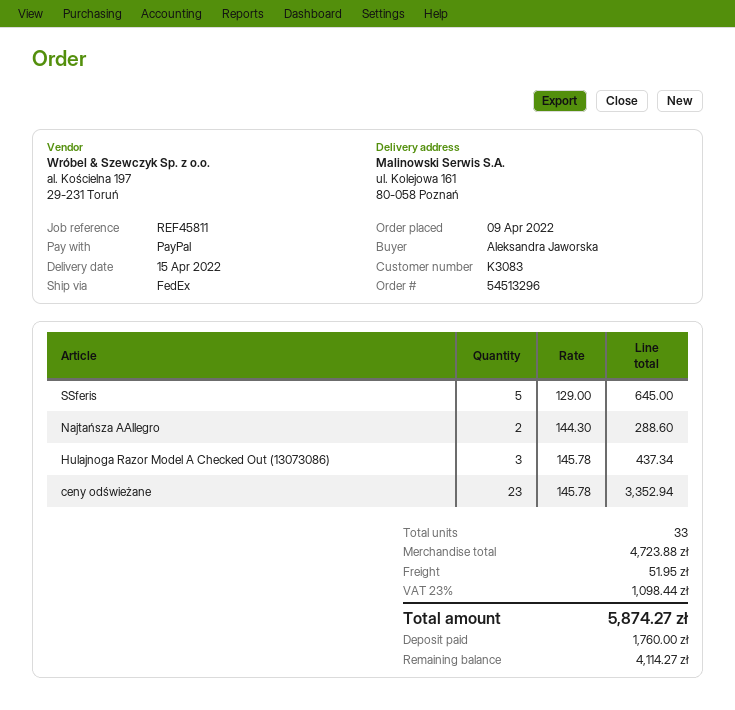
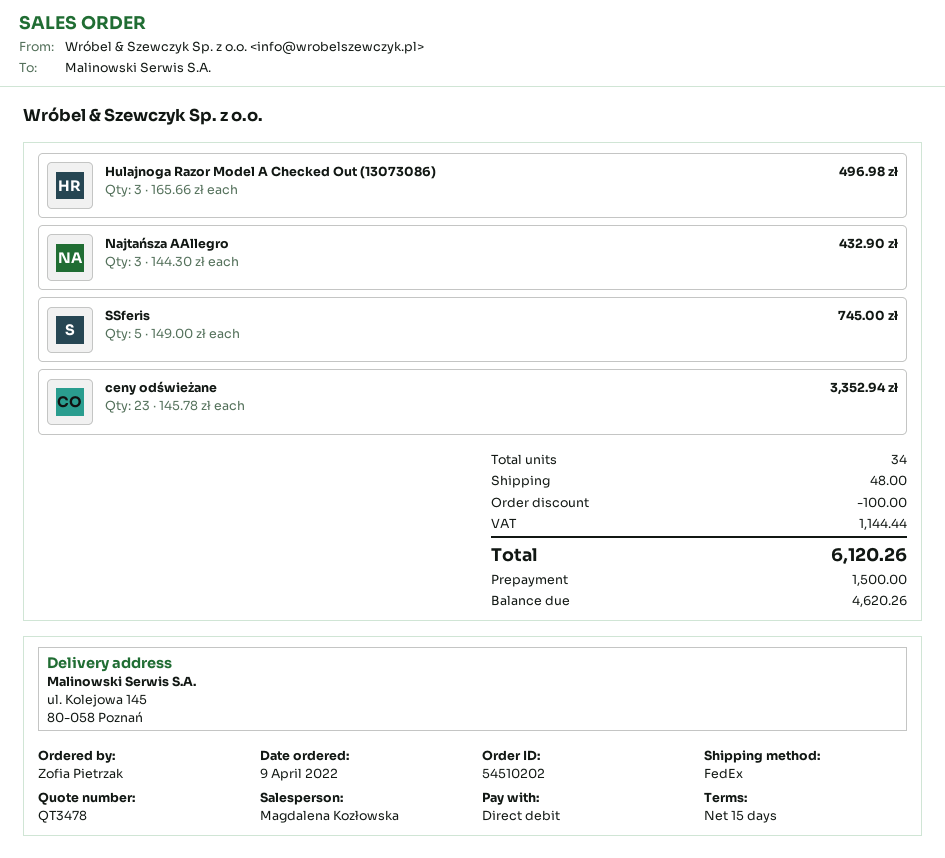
order number: 54513296 -> 54510202
ordered by: Aleksandra Jaworska -> Zofia Pietrzak
payment method: PayPal -> direct debit
ship to: ul. Kolejowa 161, 80-058 Poznań -> ul. Kolejowa 145, 80-058 Poznań
SSferis: 5 x 129.00 = 645.00 -> 5 x 149.00 = 745.00
Najtańsza AAllegro: 2 x 144.30 = 288.60 -> 3 x 144.30 = 432.90
Hulajnoga Razor Model A Checked Out (13073086): 3 x 145.78 = 437.34 -> 3 x 165.66 = 496.98
total quantity: 33 -> 34
discount: none -> 100.00
shipping: 51.95 -> 48.00
tax: 1098.44 -> 1144.44
total: 5874.27 -> 6120.26
deposit: 1760.00 -> 1500.00
balance: 4114.27 -> 4620.26

